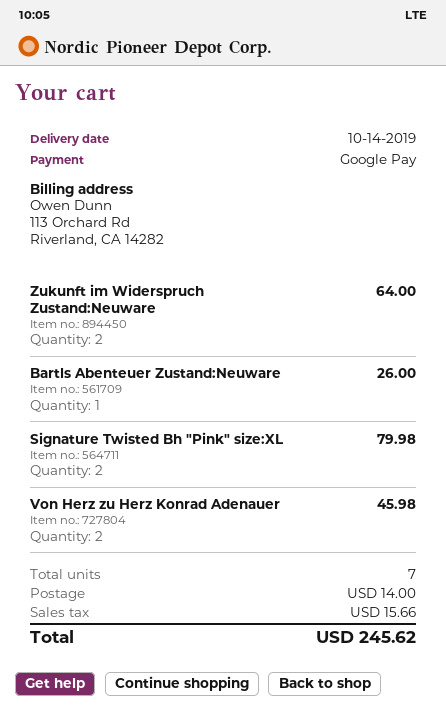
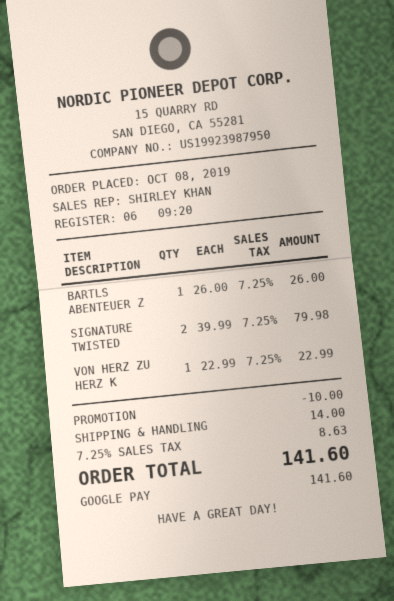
Zukunft im Widerspruch Zustand:Neuware: 2 for 64.00 -> none
Von Herz zu Herz Konrad Adenauer: 2 for 45.98 -> 1 for 22.99
discount: none -> 10.00
tax: 15.66 -> 8.63
total: 245.62 -> 141.60

